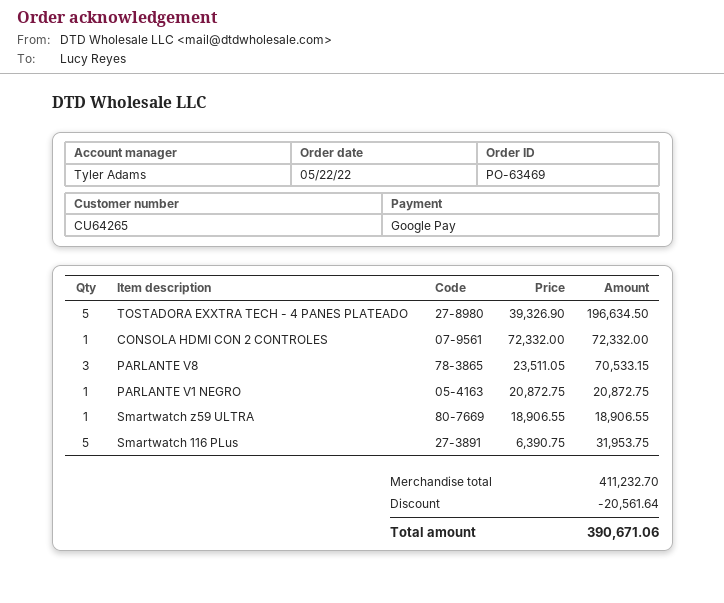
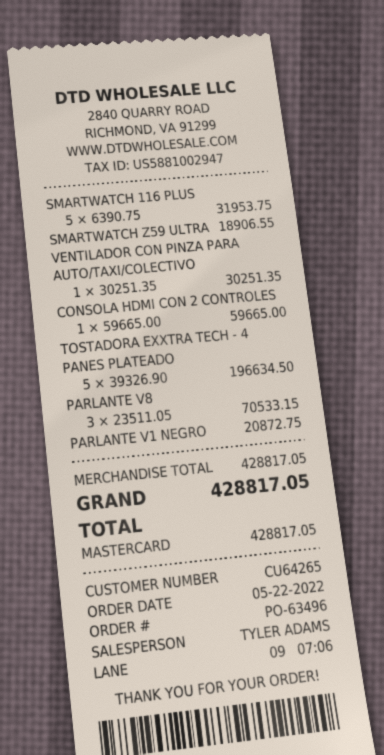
order number: PO-63469 -> PO-63496
payment method: Google Pay -> Mastercard
CONSOLA HDMI CON 2 CONTROLES: 1 x 72332.00 = 72332.00 -> 1 x 59665.00 = 59665.00
VENTILADOR CON PINZA PARA AUTO/TAXI/COLECTIVO: none -> 1 x 30251.35 = 30251.35
subtotal: 411232.70 -> 428817.05
discount: 20561.64 -> none
total: 390671.06 -> 428817.05

